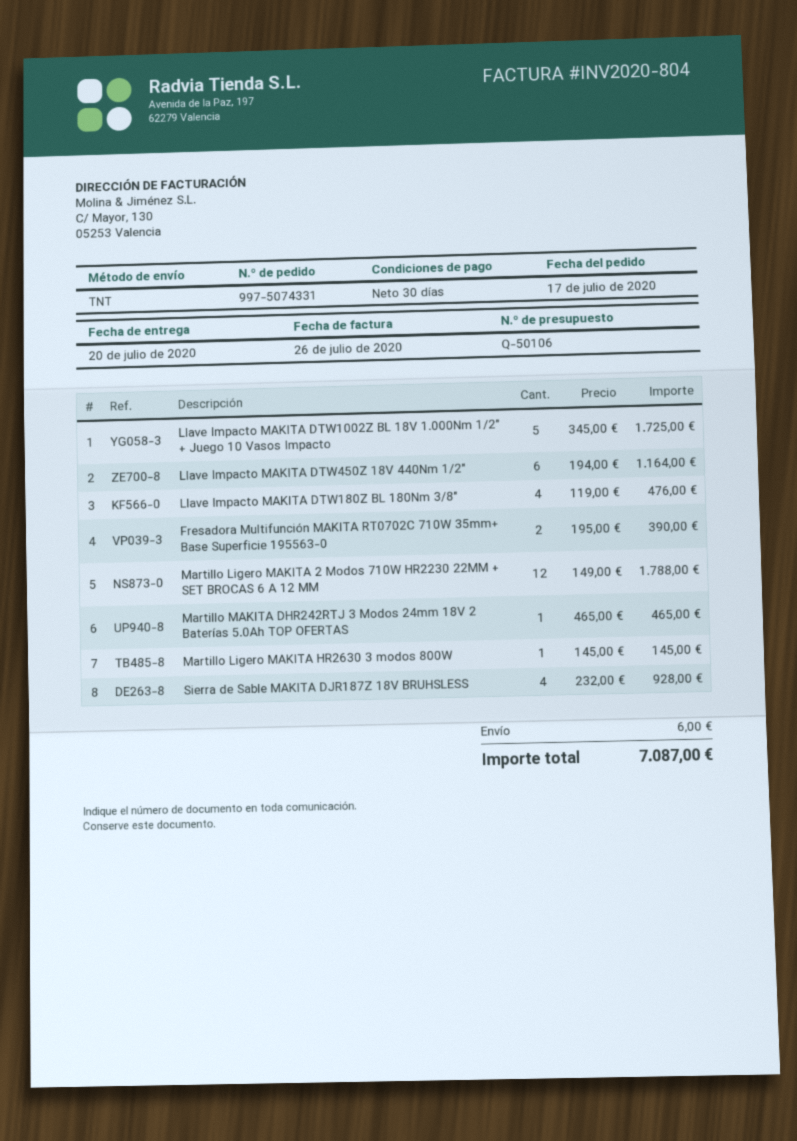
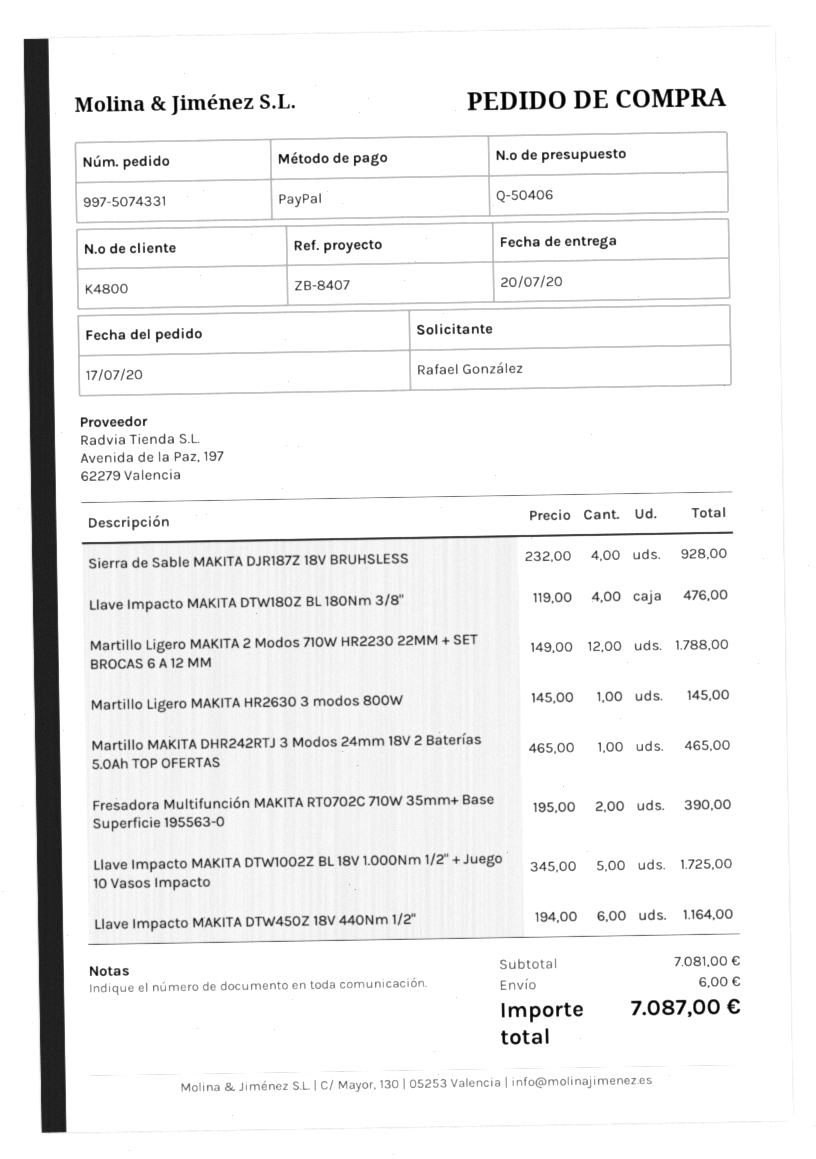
quote number: Q-50106 -> Q-50406

